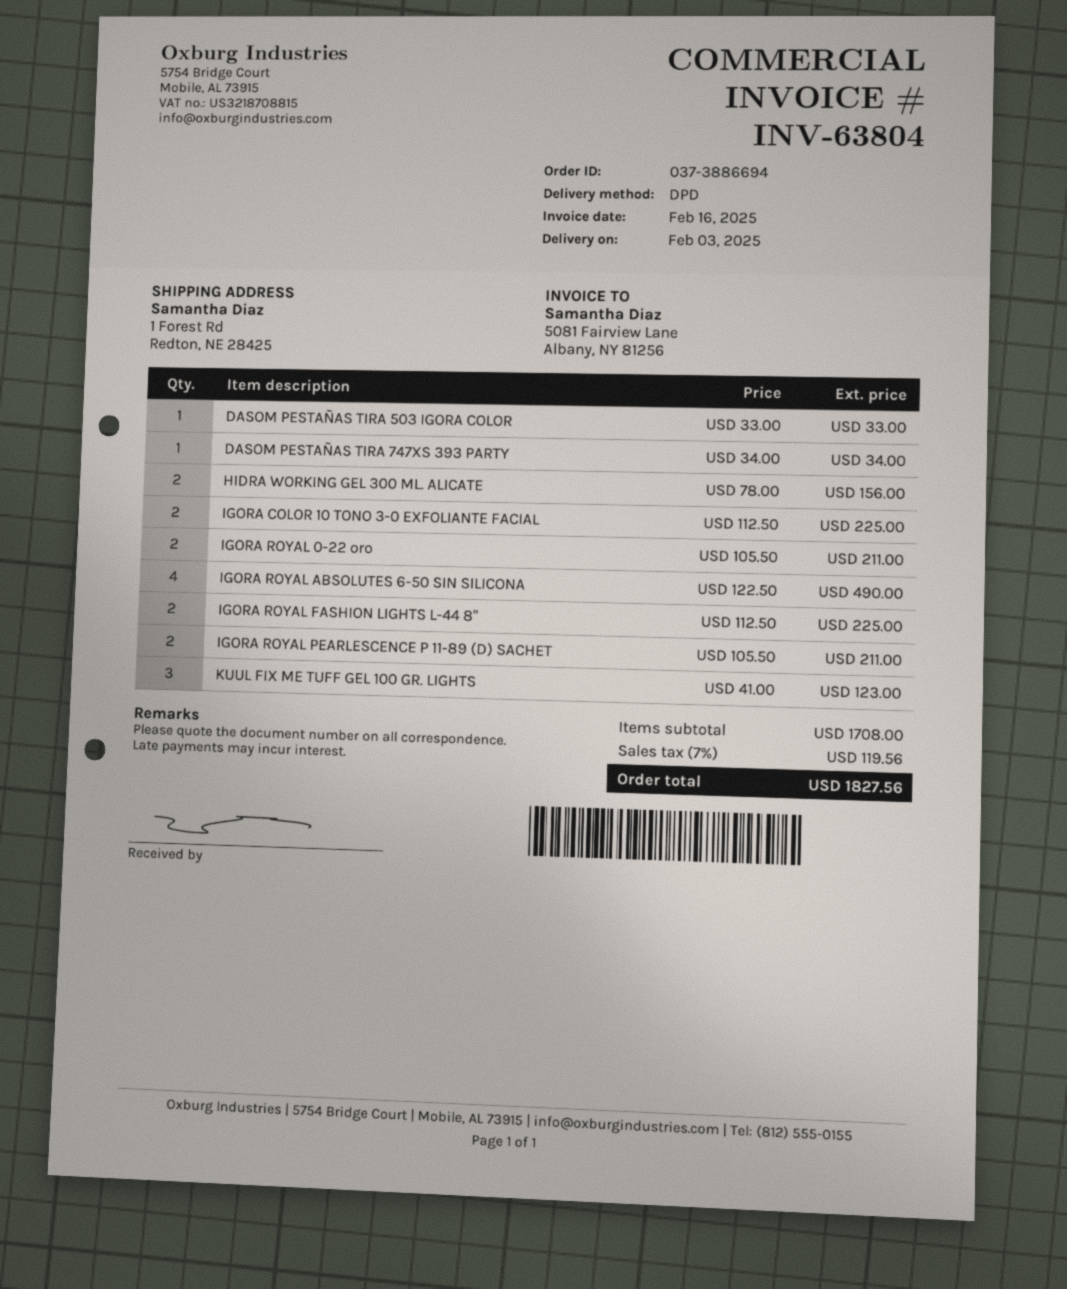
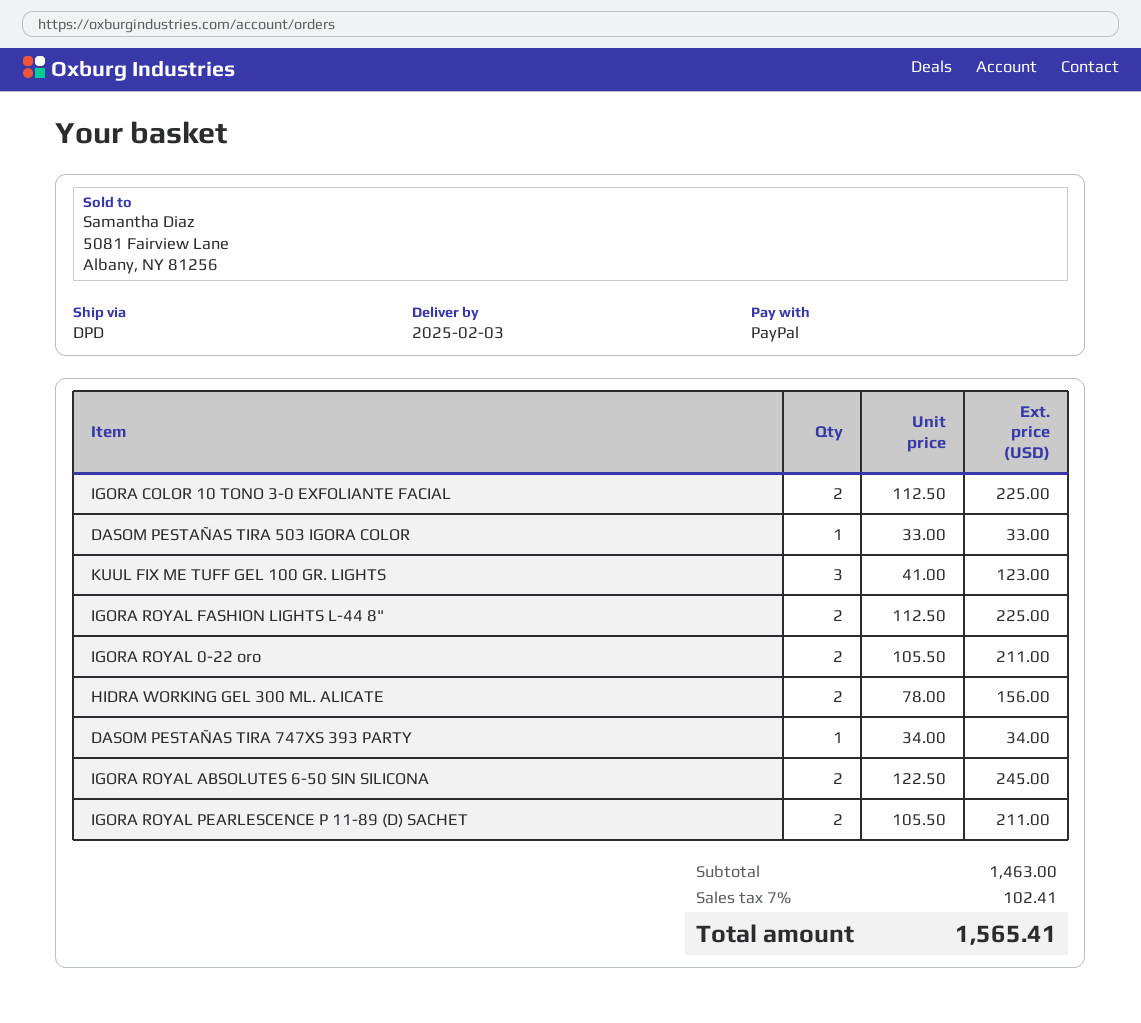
IGORA ROYAL ABSOLUTES 6-50 SIN SILICONA: 4 x 122.50 = 490.00 -> 2 x 122.50 = 245.00
subtotal: 1708.00 -> 1463.00
tax: 7% = 119.56 -> 7% = 102.41
total: 1827.56 -> 1565.41

